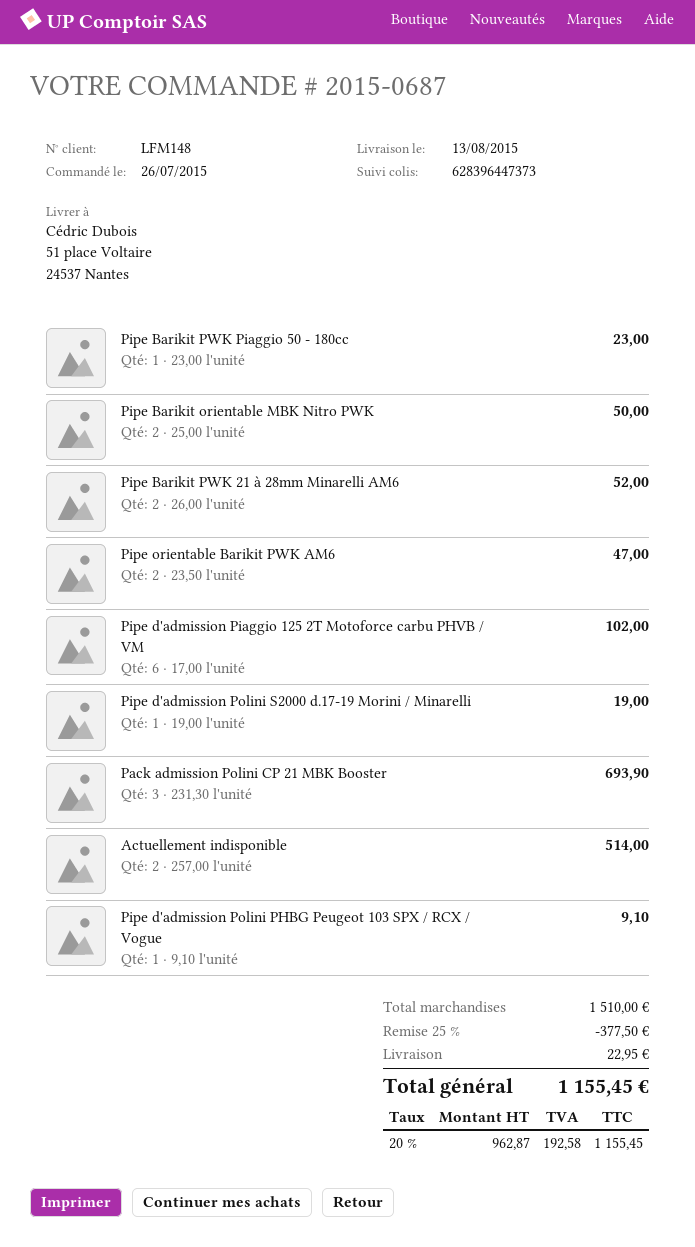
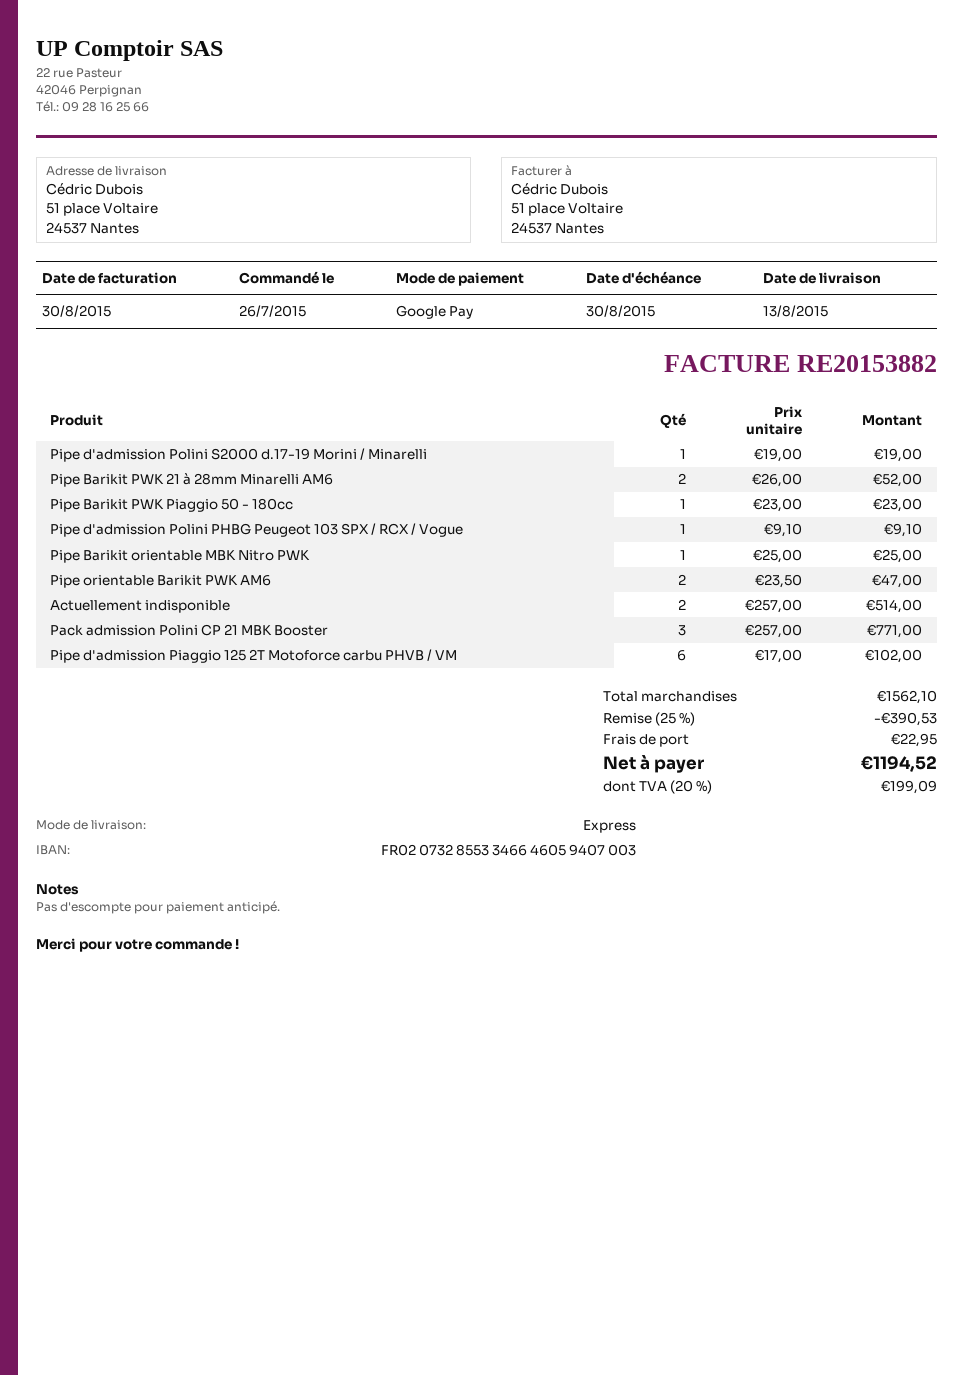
Pipe Barikit orientable MBK Nitro PWK: 2 x 25.00 = 50.00 -> 1 x 25.00 = 25.00
Pack admission Polini CP 21 MBK Booster: 3 x 231.30 = 693.90 -> 3 x 257.00 = 771.00
subtotal: 1510.00 -> 1562.10
discount: 25% = 377.50 -> 25% = 390.53
tax: 20% = 192.58 -> 20% = 199.09
total: 1155.45 -> 1194.52

